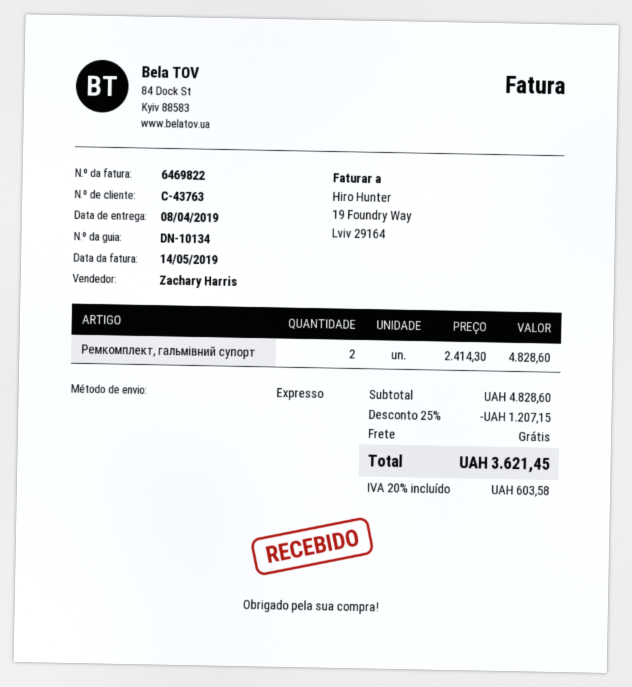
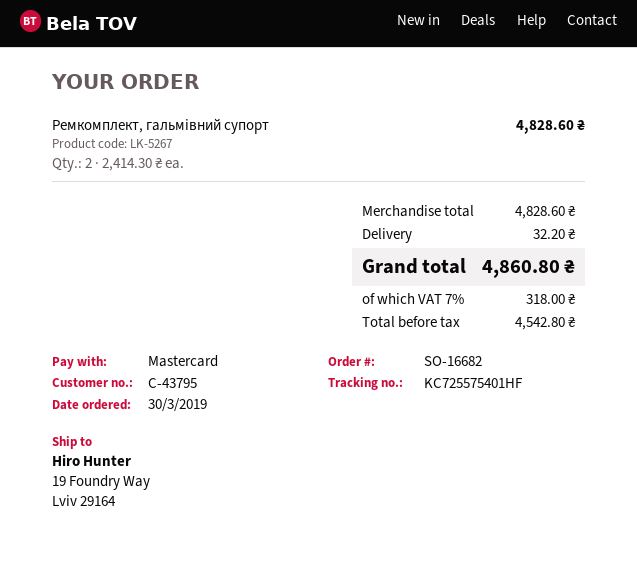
customer number: C-43763 -> C-43795
discount: 25% = 1207.15 -> none
shipping: 0.00 -> 32.20
tax: 20% = 603.58 -> 7% = 318.00
total: 3621.45 -> 4860.80

